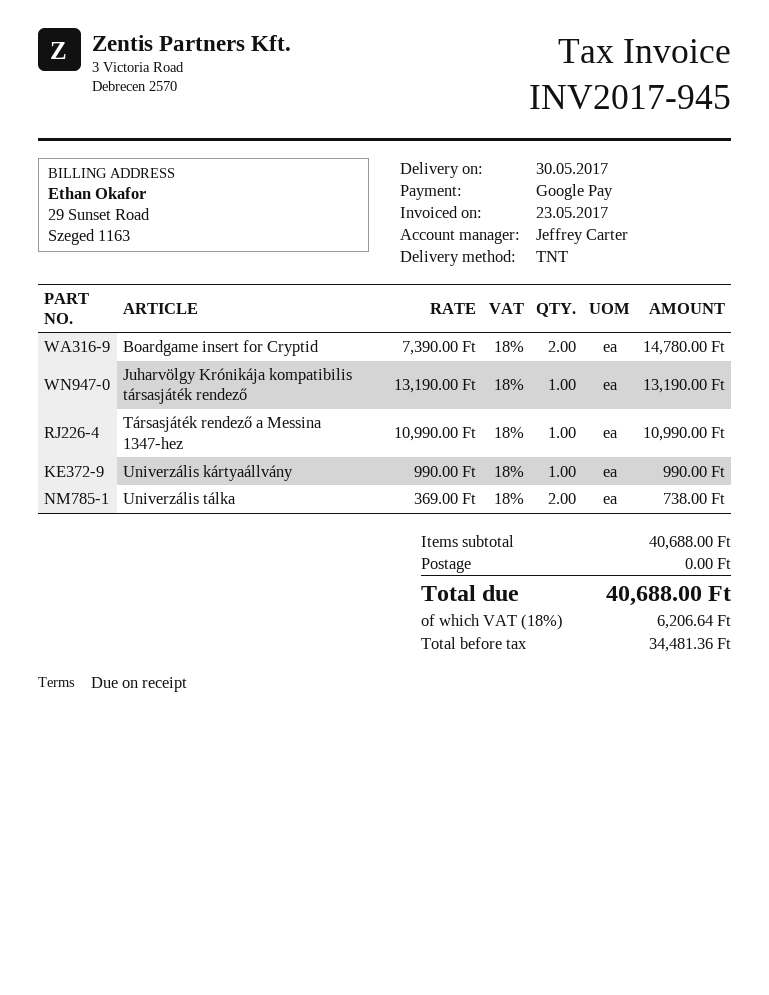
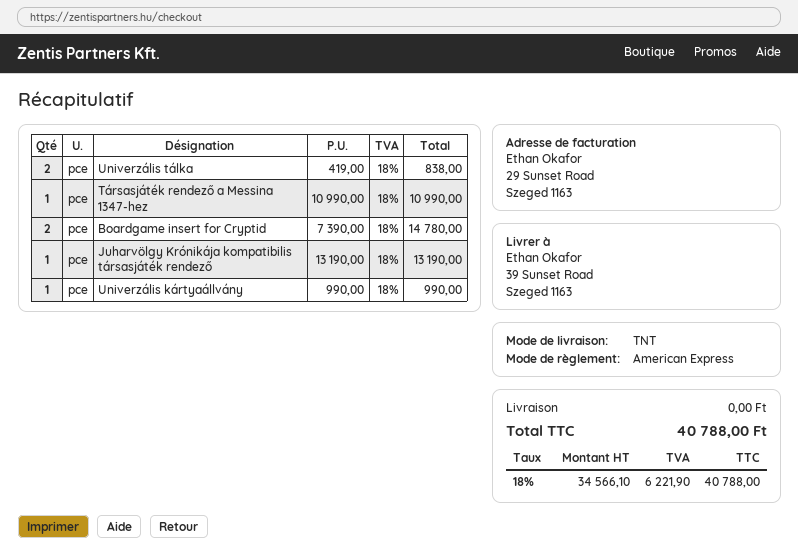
payment method: Google Pay -> American Express
Univerzális tálka: 2 x 369.00 = 738.00 -> 2 x 419.00 = 838.00
net: 34481.36 -> 34566.10
tax: 18% = 6206.64 -> 18% = 6221.90
total: 40688.00 -> 40788.00

